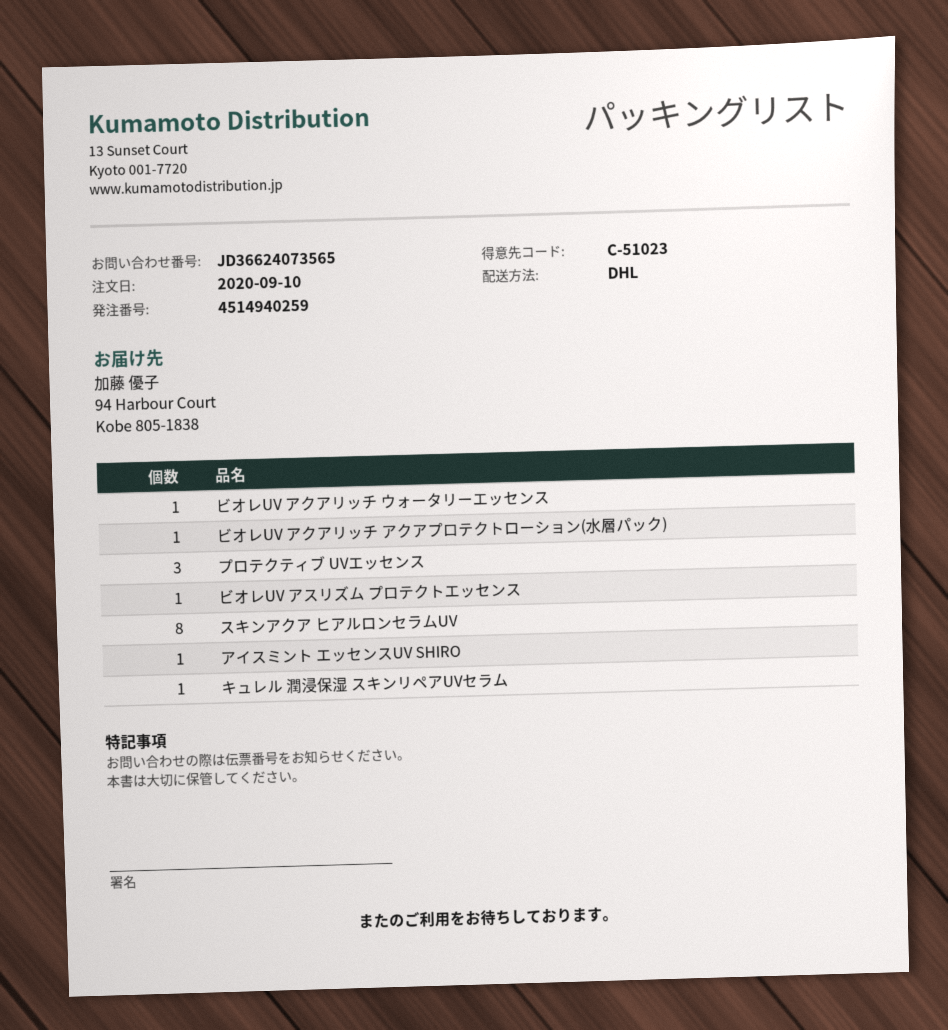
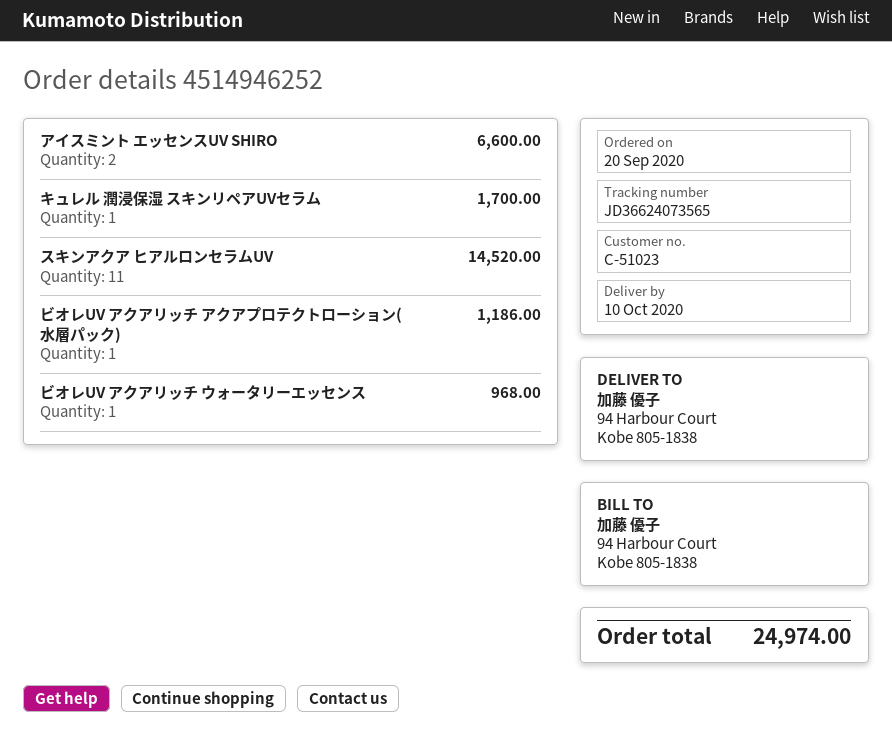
order number: 4514940259 -> 4514946252
order date: 2020-09-10 -> 2020-09-20
プロテクティブ UVエッセンス: 3 -> none
ビオレUV アスリズム プロテクトエッセンス: 1 -> none
スキンアクア ヒアルロンセラムUV: 8 -> 11
アイスミント エッセンスUV SHIRO: 1 -> 2

